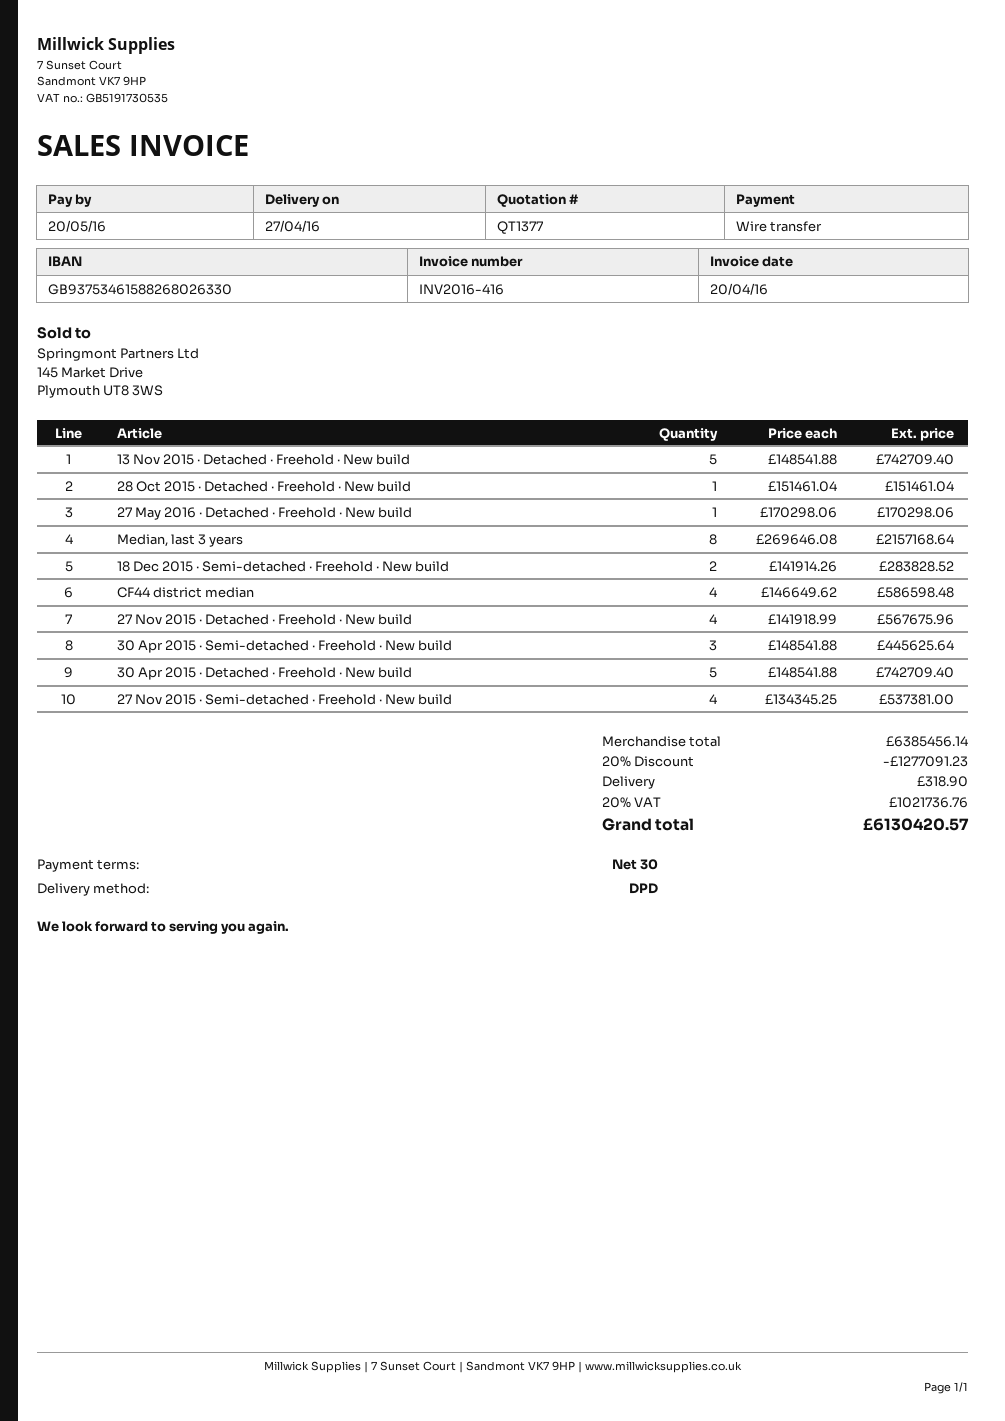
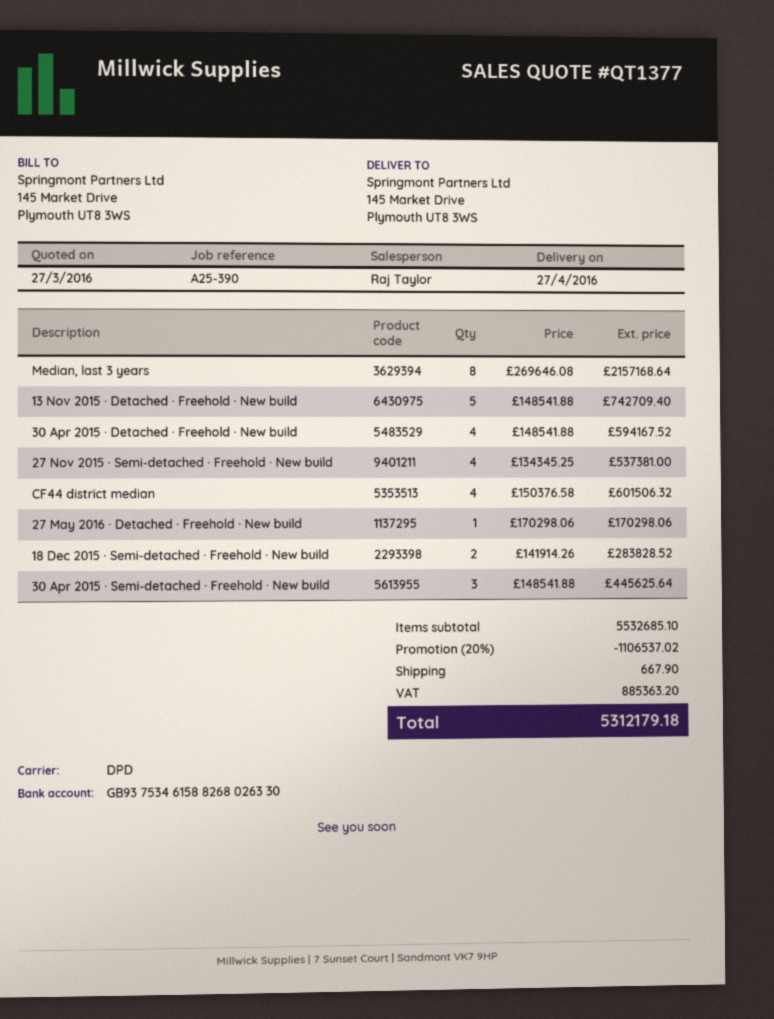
28 Oct 2015 · Detached · Freehold · New build: 1 x 151461.04 = 151461.04 -> none
CF44 district median: 4 x 146649.62 = 586598.48 -> 4 x 150376.58 = 601506.32
27 Nov 2015 · Detached · Freehold · New build: 4 x 141918.99 = 567675.96 -> none
30 Apr 2015 · Detached · Freehold · New build: 5 x 148541.88 = 742709.40 -> 4 x 148541.88 = 594167.52
subtotal: 6385456.14 -> 5532685.10
discount: 20% = 1277091.23 -> 20% = 1106537.02
shipping: 318.90 -> 667.90
tax: 1021736.76 -> 885363.20
total: 6130420.57 -> 5312179.18

